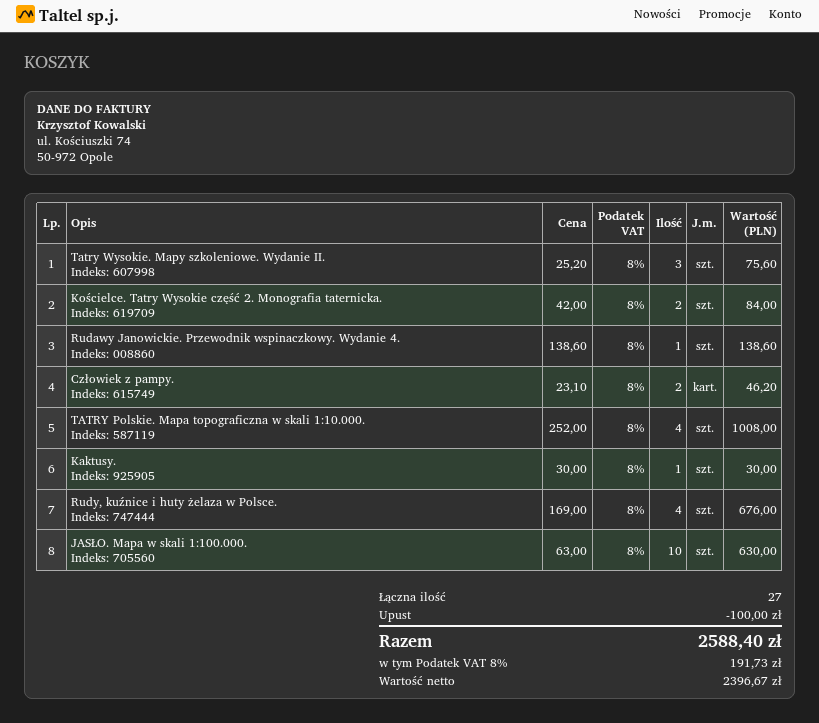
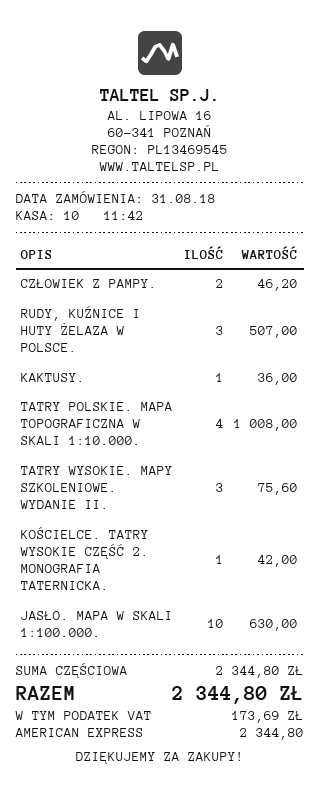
Kościelce. Tatry Wysokie część 2. Monografia taternicka.: 2 for 84.00 -> 1 for 42.00
Rudawy Janowickie. Przewodnik wspinaczkowy. Wydanie 4.: 1 for 138.60 -> none
Kaktusy.: 1 for 30.00 -> 1 for 36.00
Rudy, kuźnice i huty żelaza w Polsce.: 4 for 676.00 -> 3 for 507.00
discount: 100.00 -> none
tax: 191.73 -> 173.69
total: 2588.40 -> 2344.80

